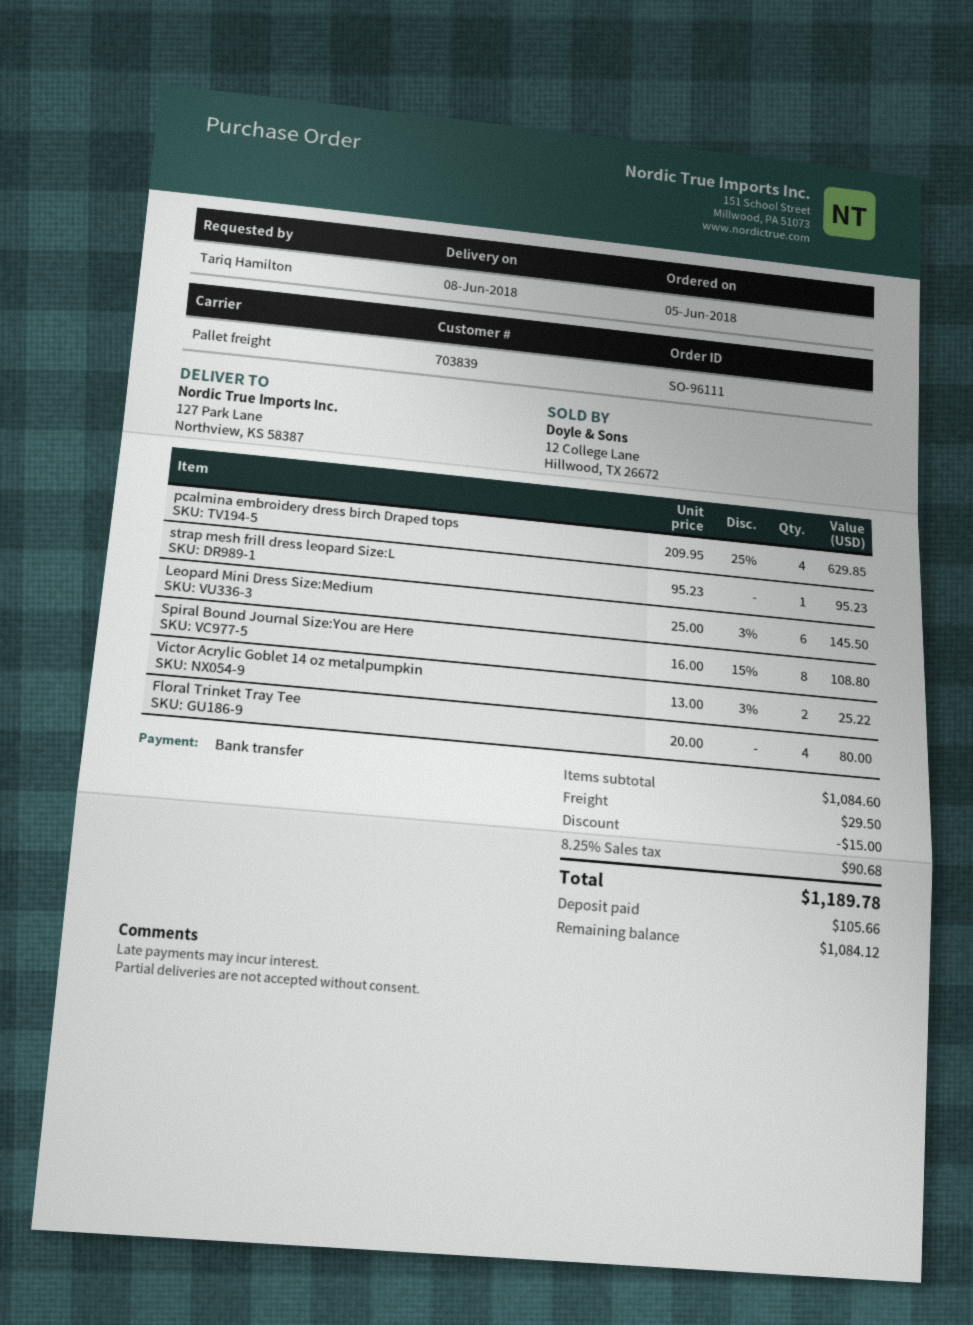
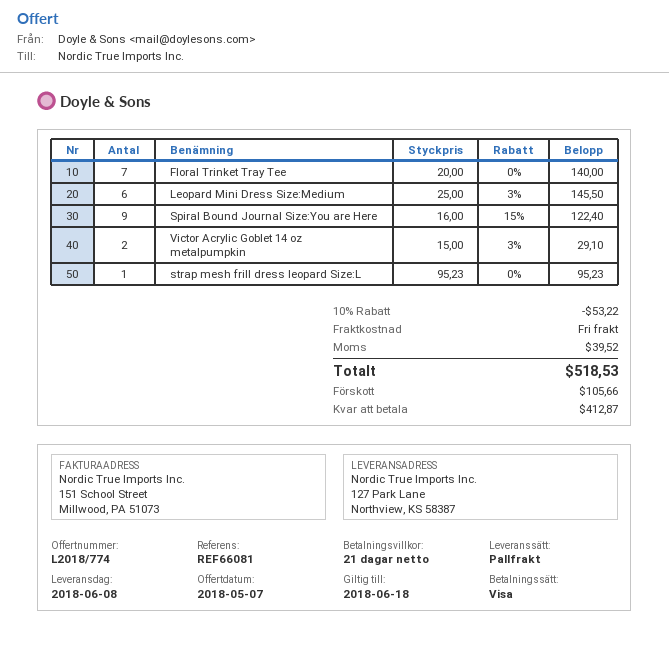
payment method: bank transfer -> Visa
pcalmina embroidery dress birch Draped tops: 4 x 209.95 - 25% = 629.85 -> none
Spiral Bound Journal Size:You are Here: 8 x 16.00 - 15% = 108.80 -> 9 x 16.00 - 15% = 122.40
Victor Acrylic Goblet 14 oz metalpumpkin: 2 x 13.00 - 3% = 25.22 -> 2 x 15.00 - 3% = 29.10
Floral Trinket Tray Tee: 4 x 20.00 = 80.00 -> 7 x 20.00 = 140.00
discount: 15.00 -> 53.22
shipping: 29.50 -> 0.00
tax: 90.68 -> 39.52
total: 1189.78 -> 518.53
balance: 1084.12 -> 412.87

